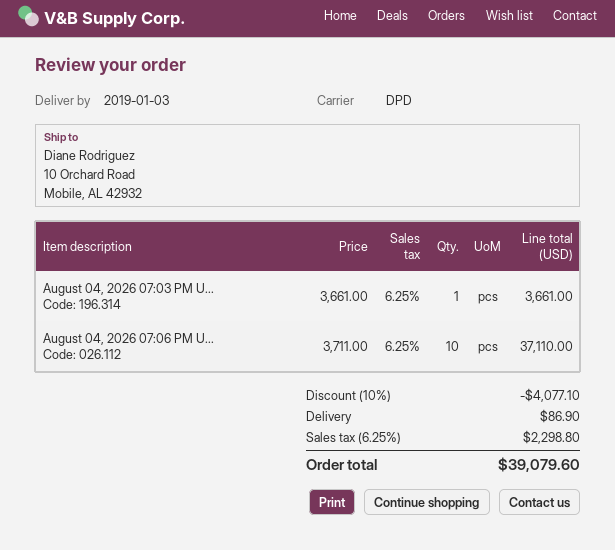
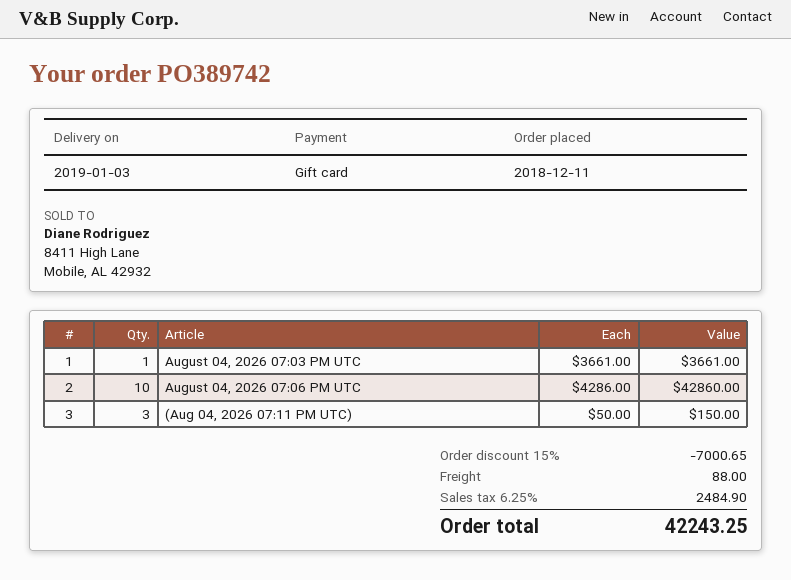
August 04, 2026 07:06 PM U...: 10 x 3711.00 = 37110.00 -> 10 x 4286.00 = 42860.00
(Aug 04, 2026 07:11 PM UTC): none -> 3 x 50.00 = 150.00
discount: 10% = 4077.10 -> 15% = 7000.65
shipping: 86.90 -> 88.00
tax: 6.25% = 2298.80 -> 6.25% = 2484.90
total: 39079.60 -> 42243.25

